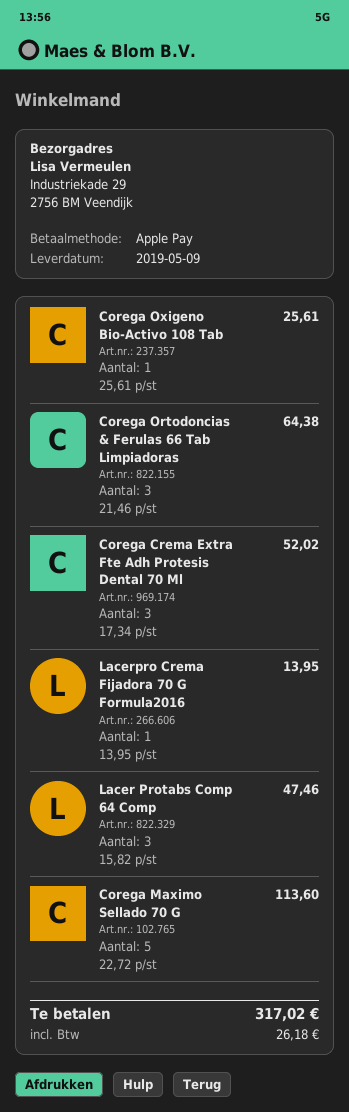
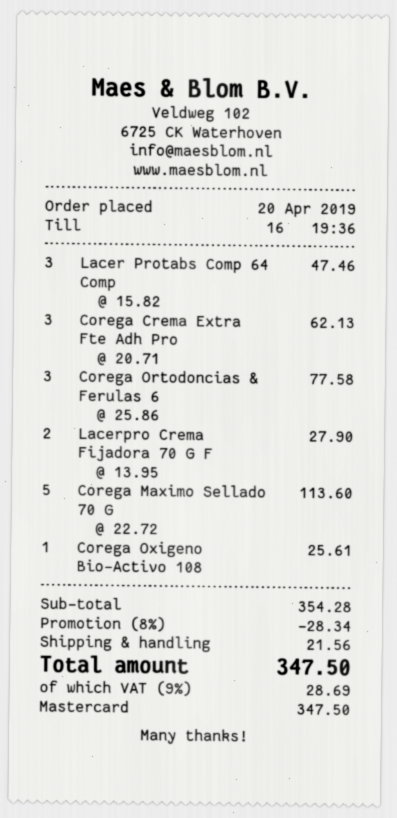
payment method: Apple Pay -> Mastercard
Corega Ortodoncias & Ferulas 66 Tab Limpiadoras: 3 x 21.46 = 64.38 -> 3 x 25.86 = 77.58
Corega Crema Extra Fte Adh Protesis Dental 70 Ml: 3 x 17.34 = 52.02 -> 3 x 20.71 = 62.13
Lacerpro Crema Fijadora 70 G Formula2016: 1 x 13.95 = 13.95 -> 2 x 13.95 = 27.90
discount: none -> 8% = 28.34
shipping: none -> 21.56
tax: 26.18 -> 28.69
total: 317.02 -> 347.50

